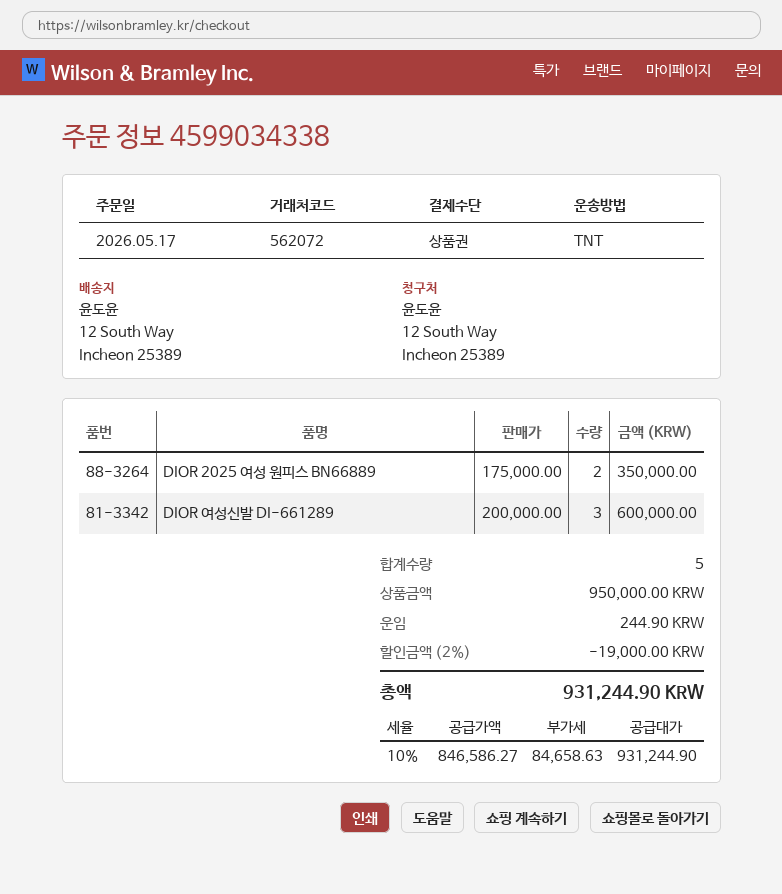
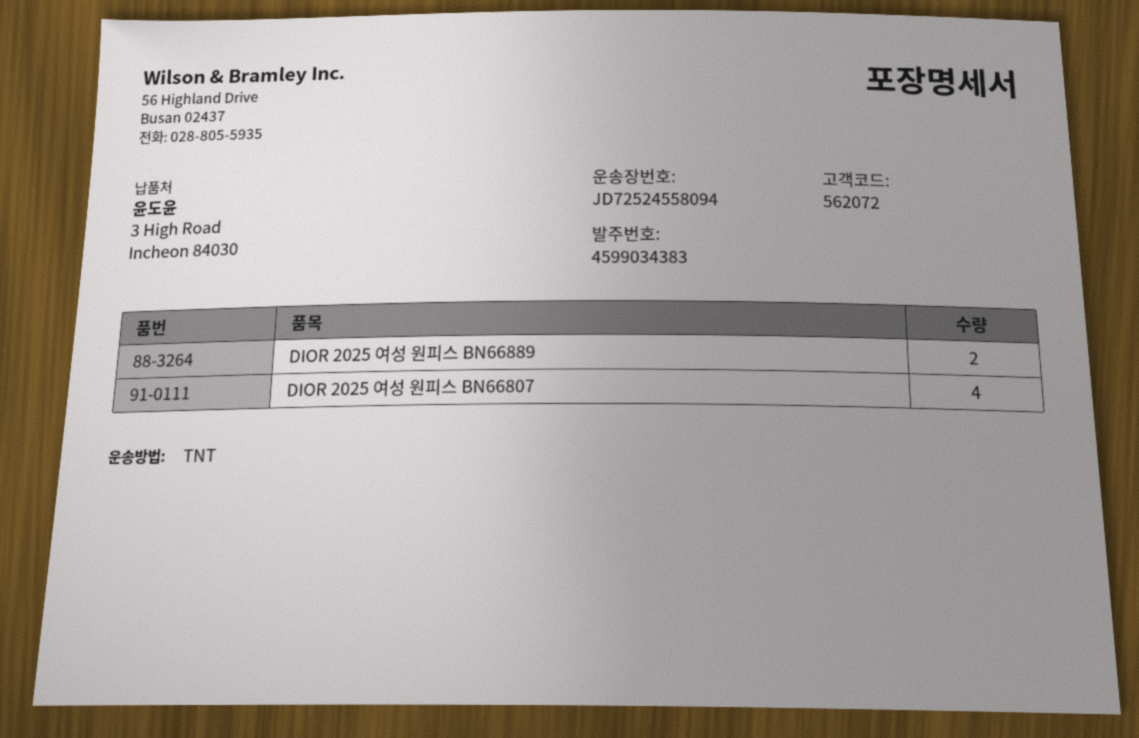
order number: 4599034338 -> 4599034383
ship to: 12 South Way, Incheon 25389 -> 3 High Road, Incheon 84030
DIOR 여성신발 DI-661289: 3 -> none
DIOR 2025 여성 원피스 BN66807: none -> 4

